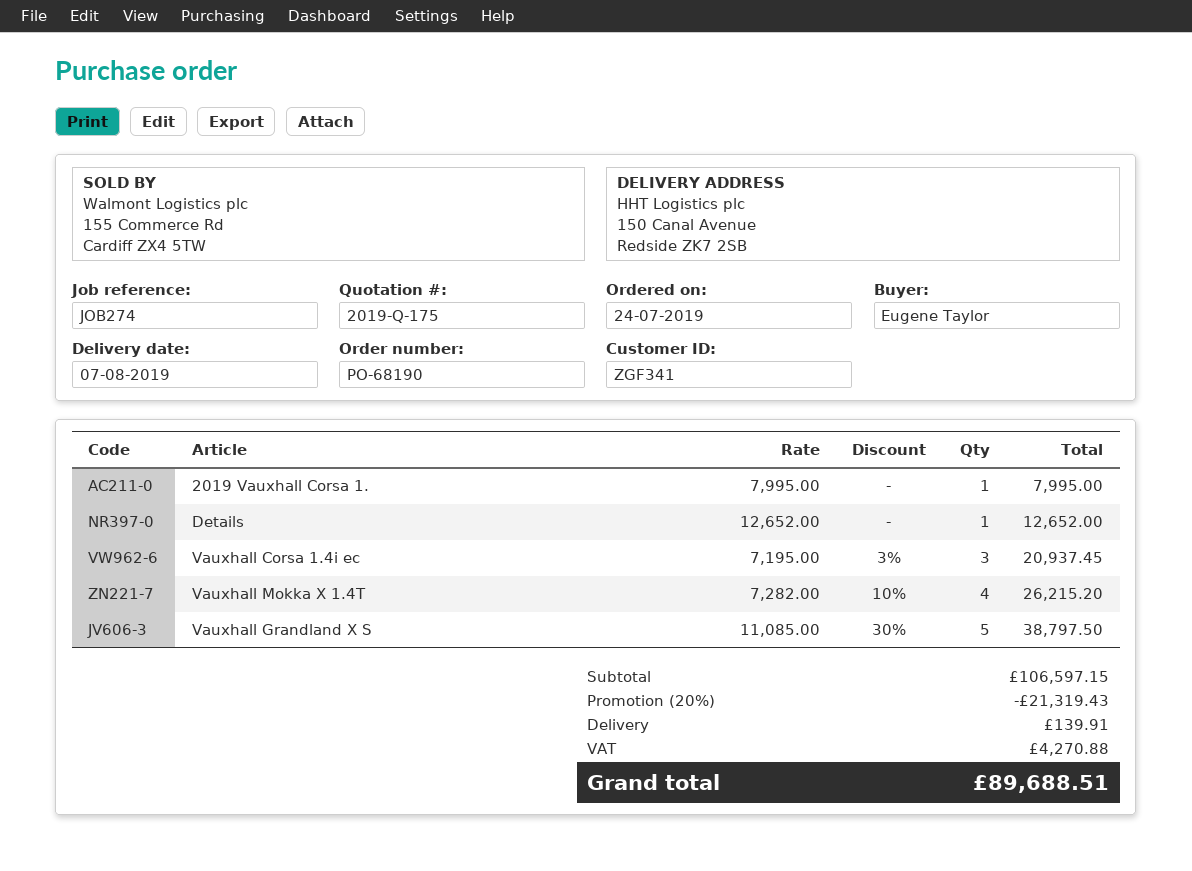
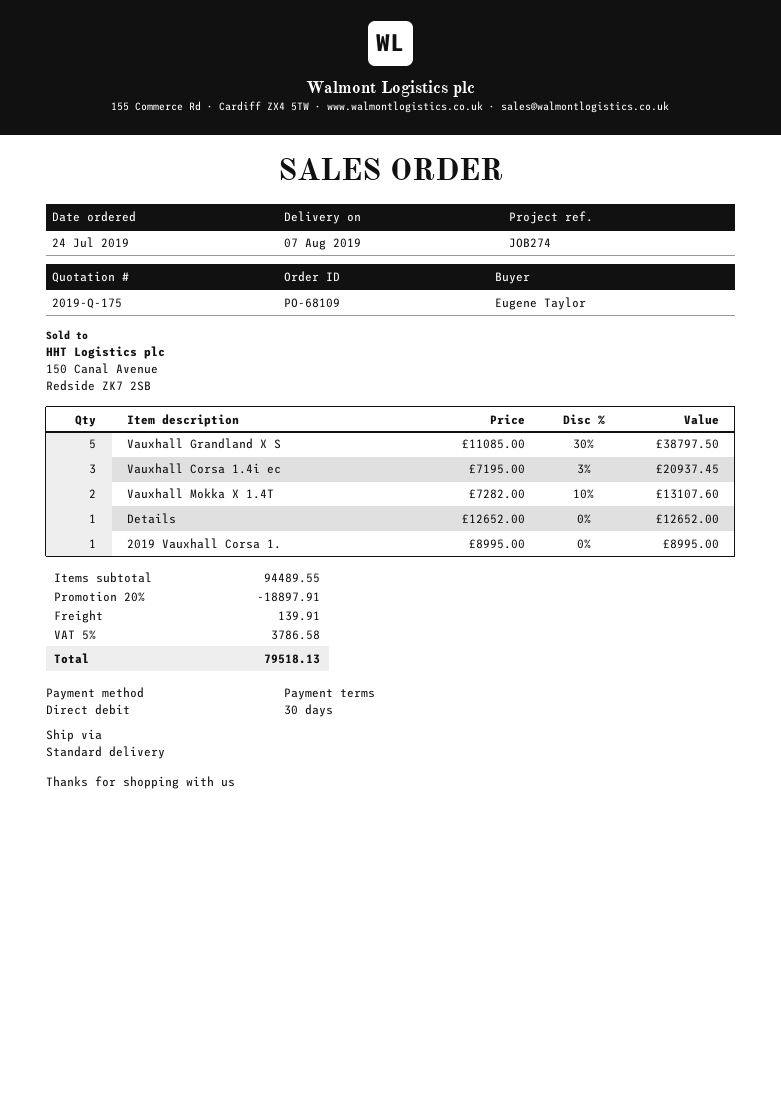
order number: PO-68190 -> PO-68109
2019 Vauxhall Corsa 1.: 1 x 7995.00 = 7995.00 -> 1 x 8995.00 = 8995.00
Vauxhall Mokka X 1.4T: 4 x 7282.00 - 10% = 26215.20 -> 2 x 7282.00 - 10% = 13107.60
subtotal: 106597.15 -> 94489.55
discount: 20% = 21319.43 -> 20% = 18897.91
tax: 4270.88 -> 3786.58
total: 89688.51 -> 79518.13

